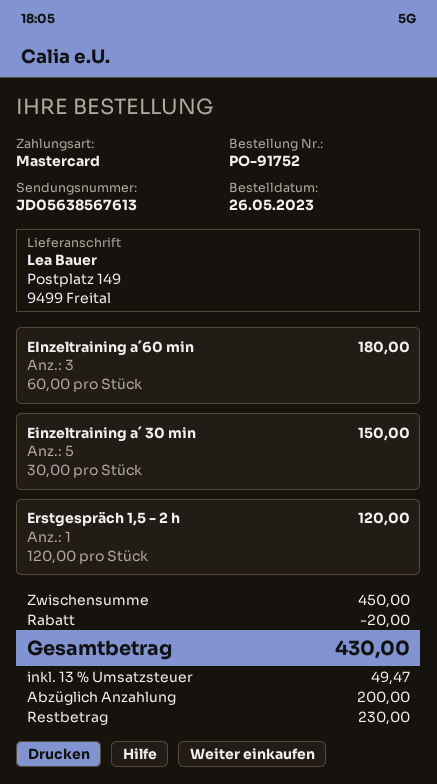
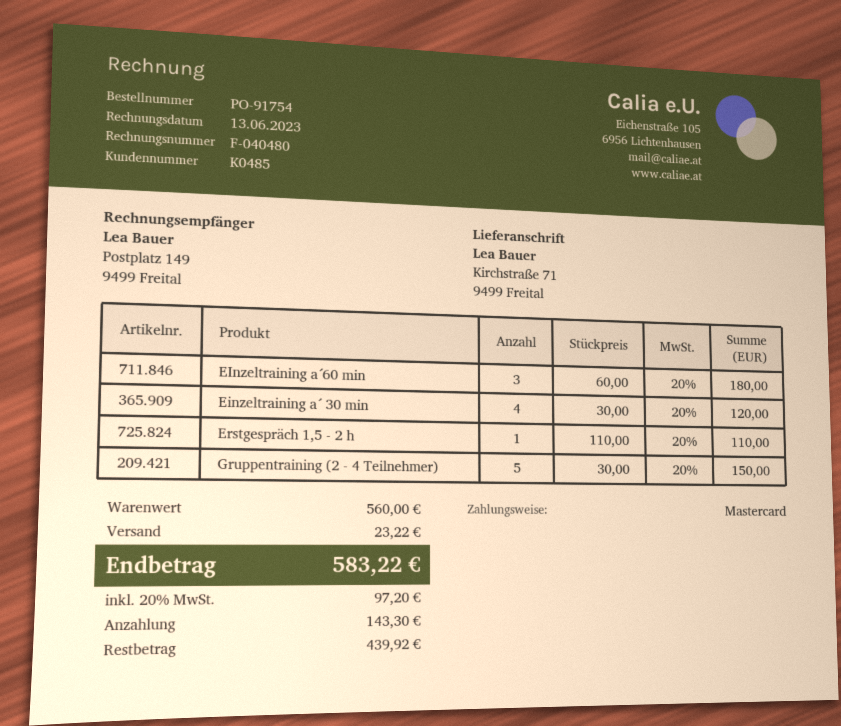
order number: PO-91752 -> PO-91754
ship to: Postplatz 149, 9499 Freital -> Kirchstraße 71, 9499 Freital
Einzeltraining a´ 30 min: 5 x 30.00 = 150.00 -> 4 x 30.00 = 120.00
Erstgespräch 1,5 - 2 h: 1 x 120.00 = 120.00 -> 1 x 110.00 = 110.00
Gruppentraining (2 - 4 Teilnehmer): none -> 5 x 30.00 = 150.00
subtotal: 450.00 -> 560.00
discount: 20.00 -> none
shipping: none -> 23.22
tax: 13% = 49.47 -> 20% = 97.20
total: 430.00 -> 583.22
deposit: 200.00 -> 143.30
balance: 230.00 -> 439.92

